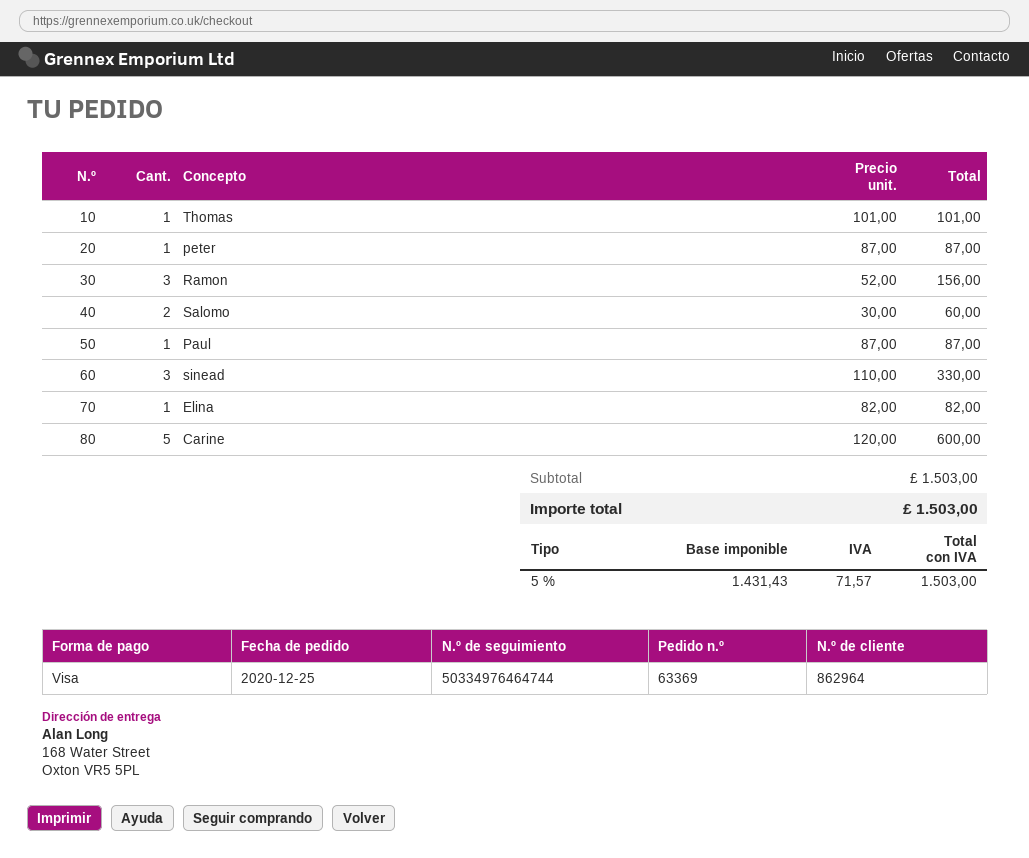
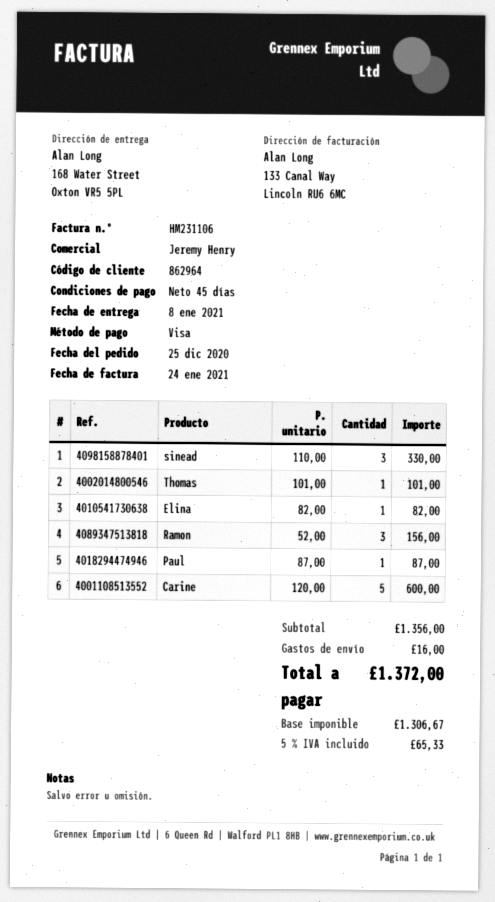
peter: 1 x 87.00 = 87.00 -> none
Salomo: 2 x 30.00 = 60.00 -> none
subtotal: 1503.00 -> 1356.00
shipping: none -> 16.00
net: 1431.43 -> 1306.67
tax: 5% = 71.57 -> 5% = 65.33
total: 1503.00 -> 1372.00

